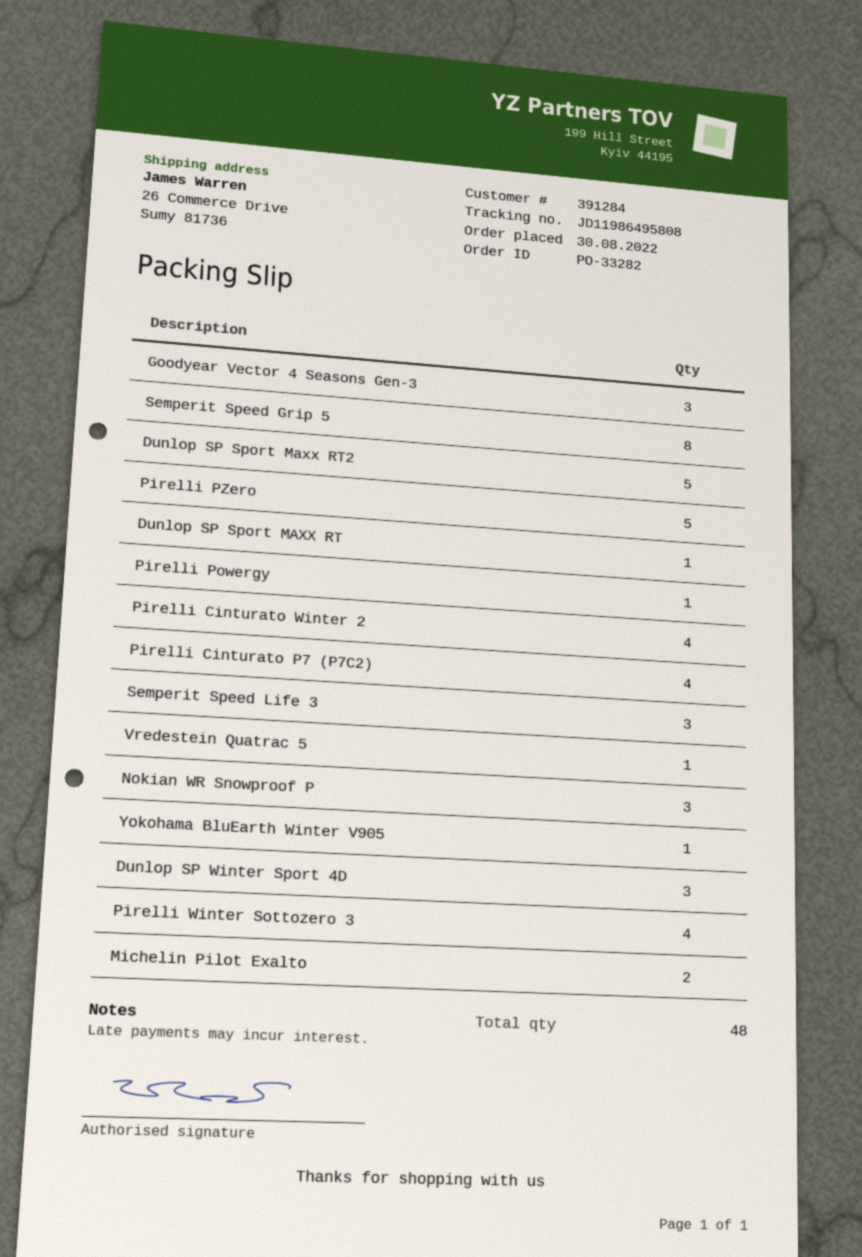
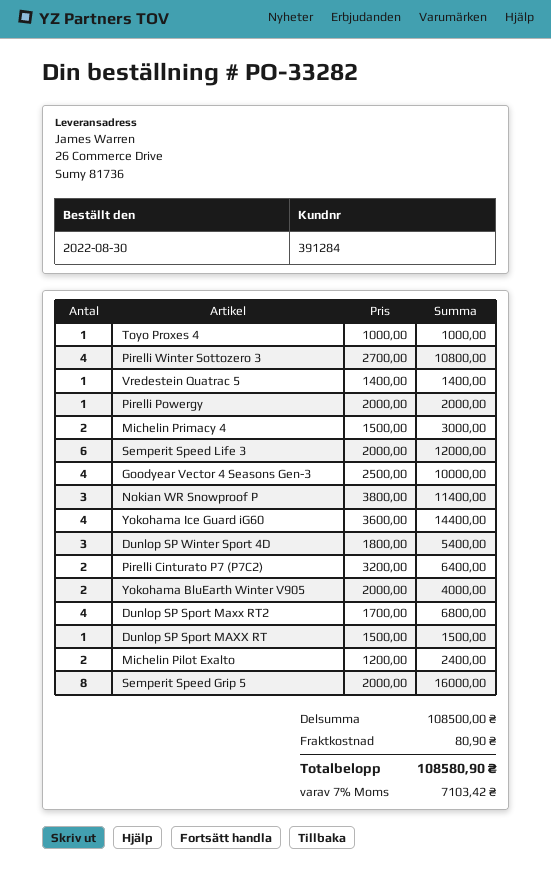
Goodyear Vector 4 Seasons Gen-3: 3 -> 4
Dunlop SP Sport Maxx RT2: 5 -> 4
Pirelli PZero: 5 -> none
Pirelli Cinturato Winter 2: 4 -> none
Pirelli Cinturato P7 (P7C2): 4 -> 2
Semperit Speed Life 3: 3 -> 6
Yokohama BluEarth Winter V905: 1 -> 2
Toyo Proxes 4: none -> 1
Michelin Primacy 4: none -> 2
Yokohama Ice Guard iG60: none -> 4

